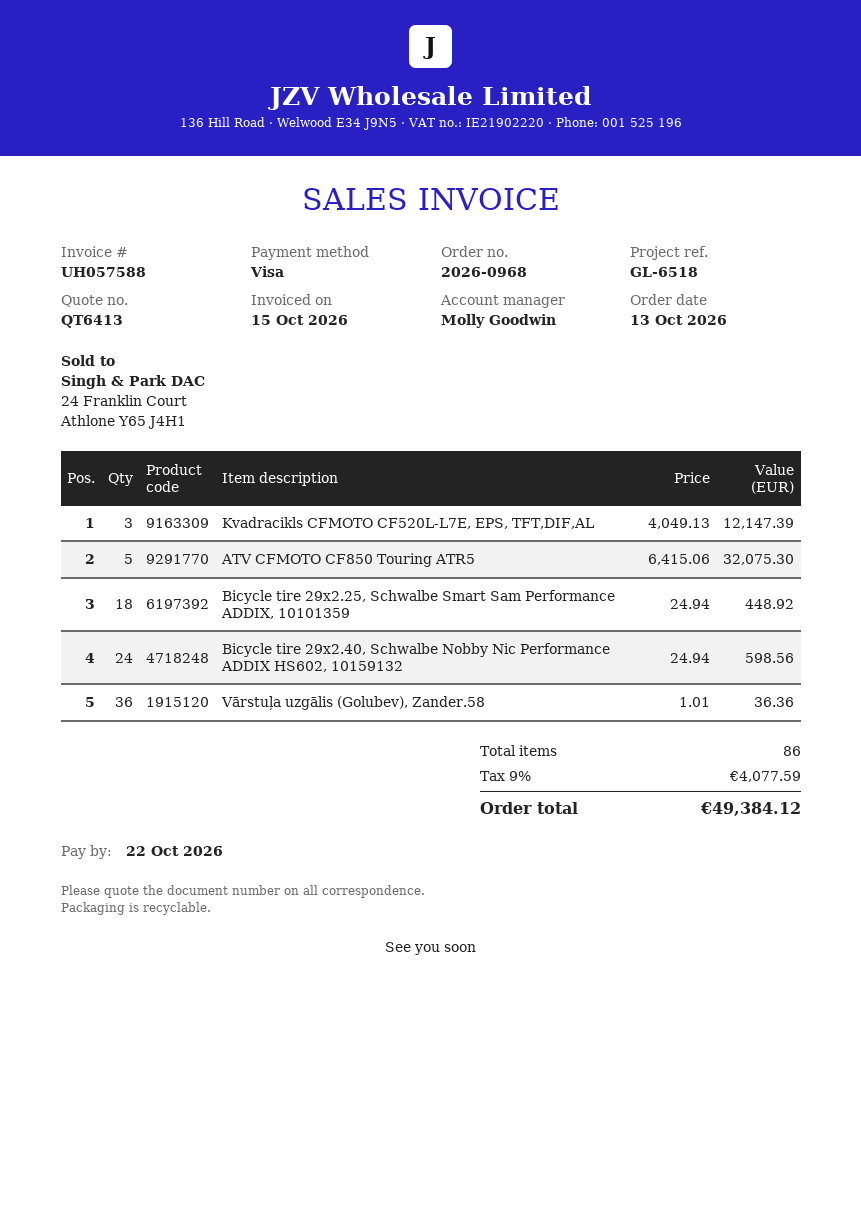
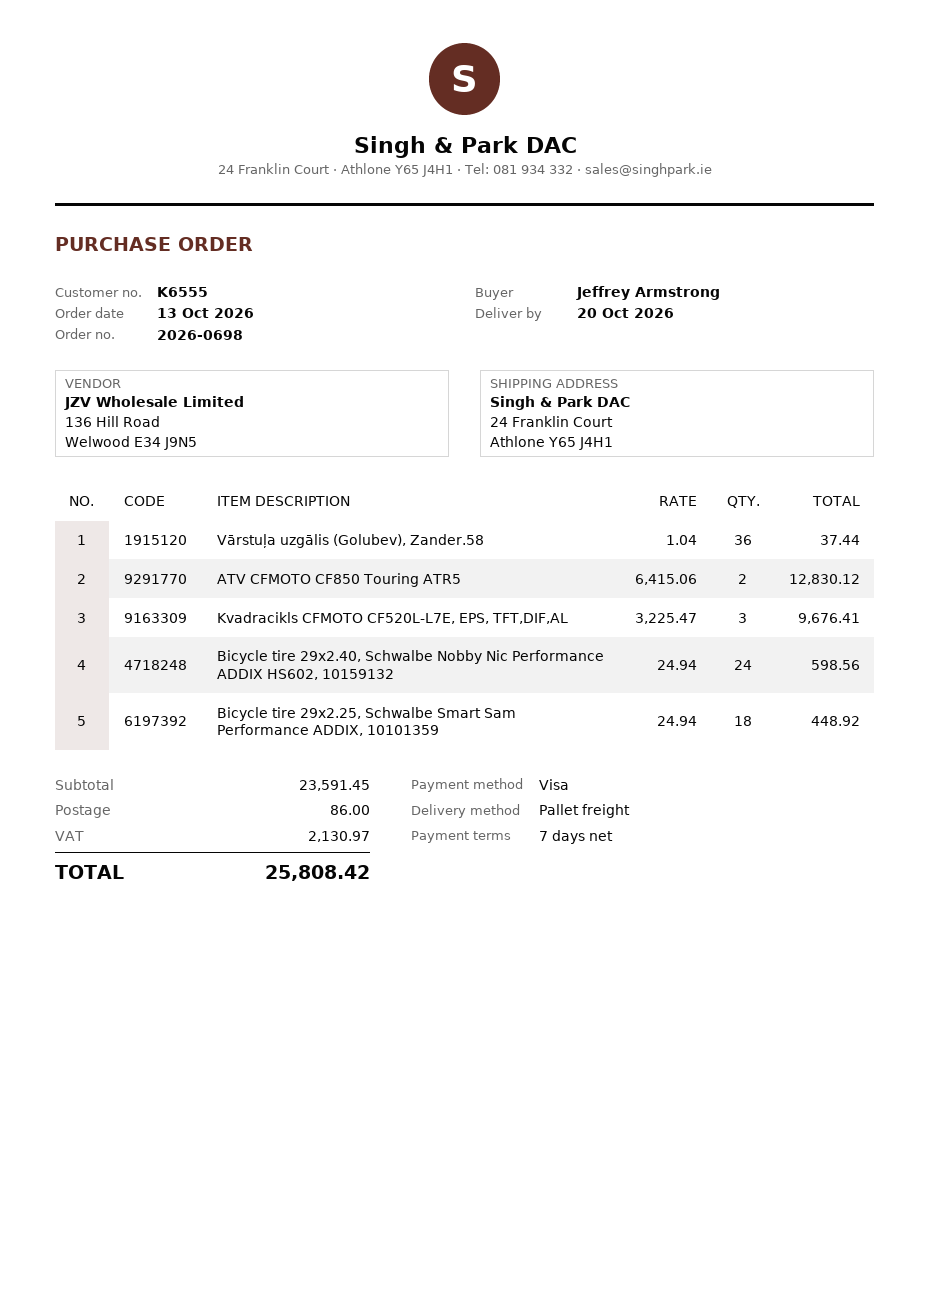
order number: 2026-0968 -> 2026-0698
Kvadracikls CFMOTO CF520L-L7E, EPS, TFT,DIF,AL: 3 x 4049.13 = 12147.39 -> 3 x 3225.47 = 9676.41
ATV CFMOTO CF850 Touring ATR5: 5 x 6415.06 = 32075.30 -> 2 x 6415.06 = 12830.12
Vārstuļa uzgālis (Golubev), Zander.58: 36 x 1.01 = 36.36 -> 36 x 1.04 = 37.44
shipping: none -> 86.00
tax: 4077.59 -> 2130.97
total: 49384.12 -> 25808.42

